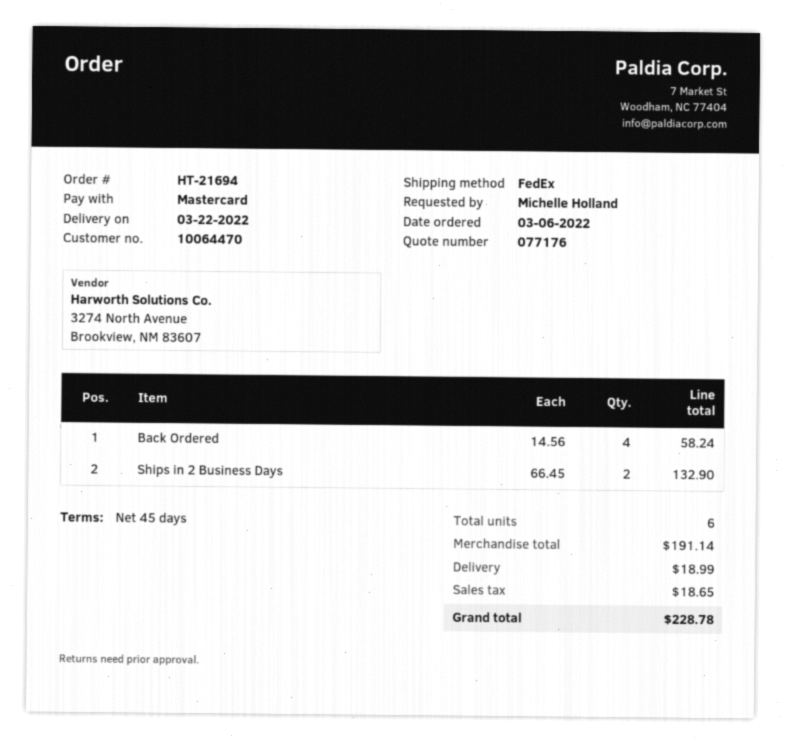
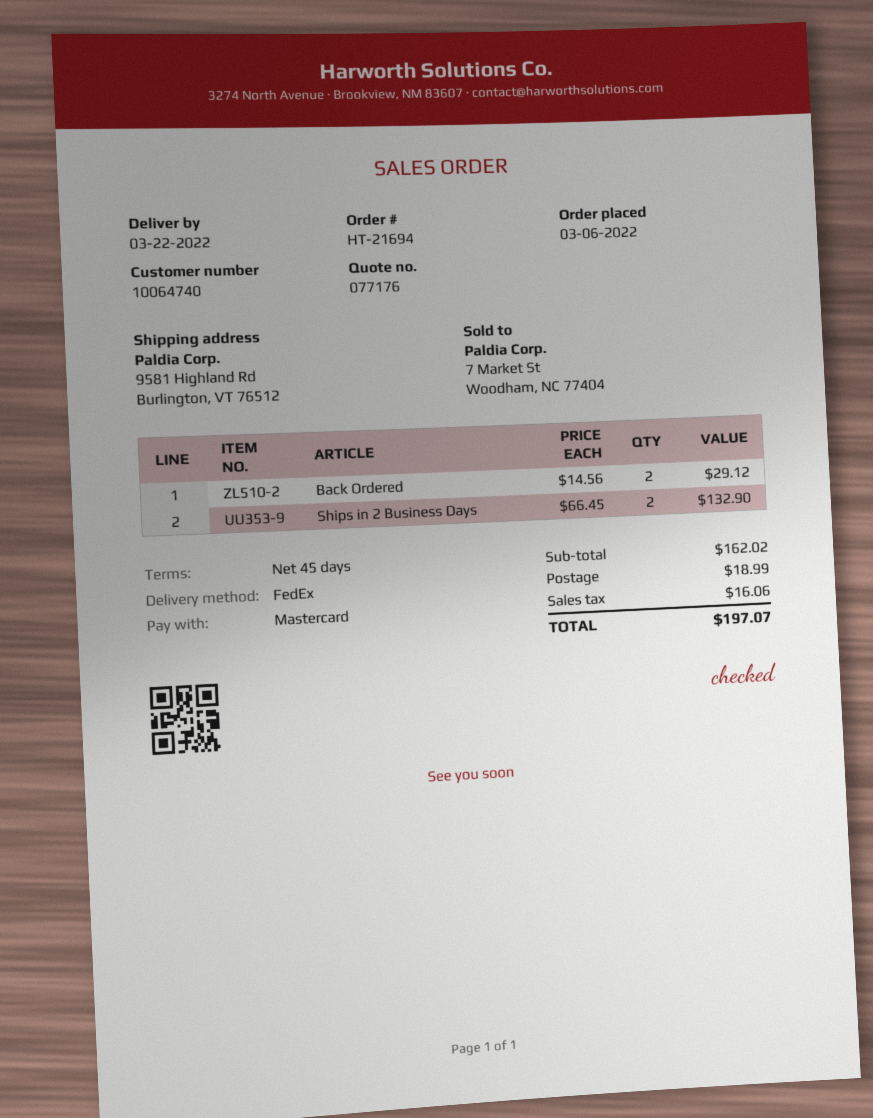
customer number: 10064470 -> 10064740
Back Ordered: 4 x 14.56 = 58.24 -> 2 x 14.56 = 29.12
subtotal: 191.14 -> 162.02
tax: 18.65 -> 16.06
total: 228.78 -> 197.07

